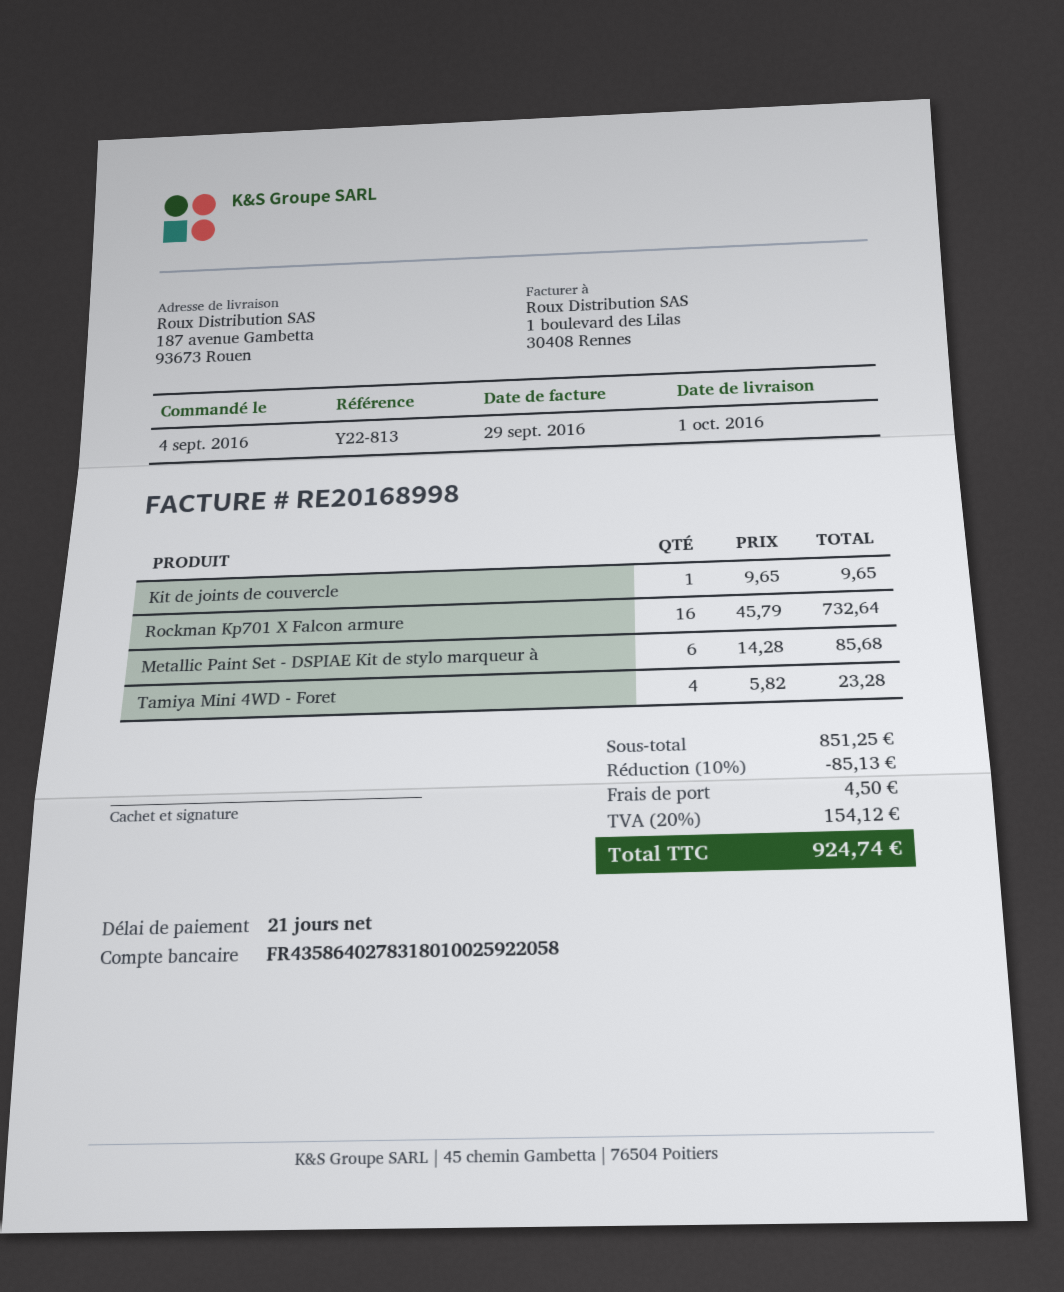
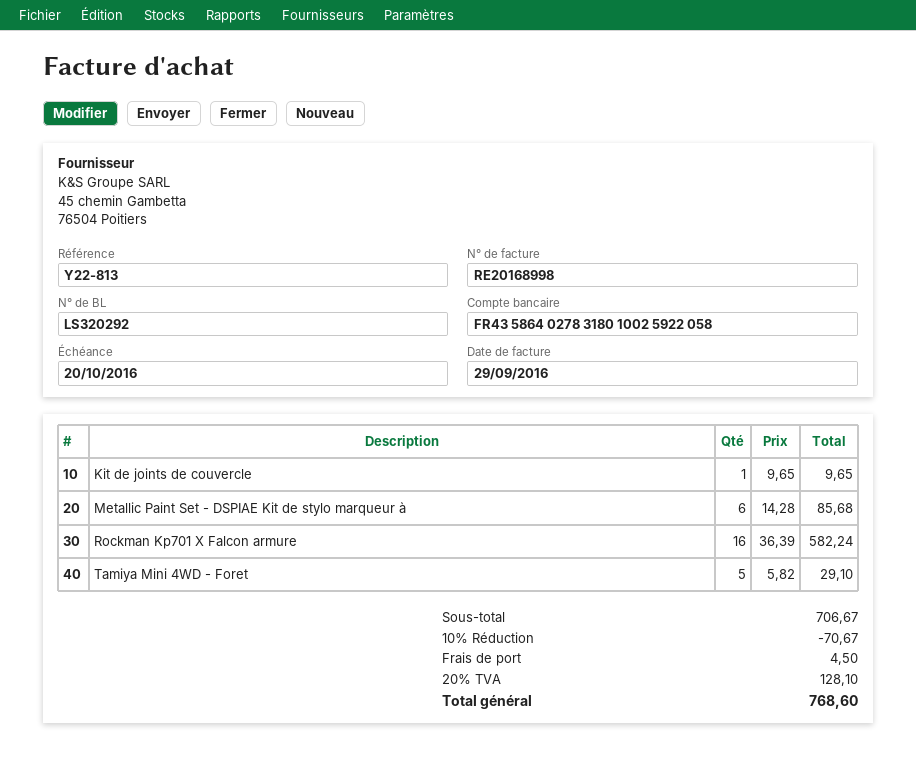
Rockman Kp701 X Falcon armure: 16 x 45.79 = 732.64 -> 16 x 36.39 = 582.24
Tamiya Mini 4WD - Foret: 4 x 5.82 = 23.28 -> 5 x 5.82 = 29.10
subtotal: 851.25 -> 706.67
discount: 10% = 85.13 -> 10% = 70.67
tax: 20% = 154.12 -> 20% = 128.10
total: 924.74 -> 768.60

